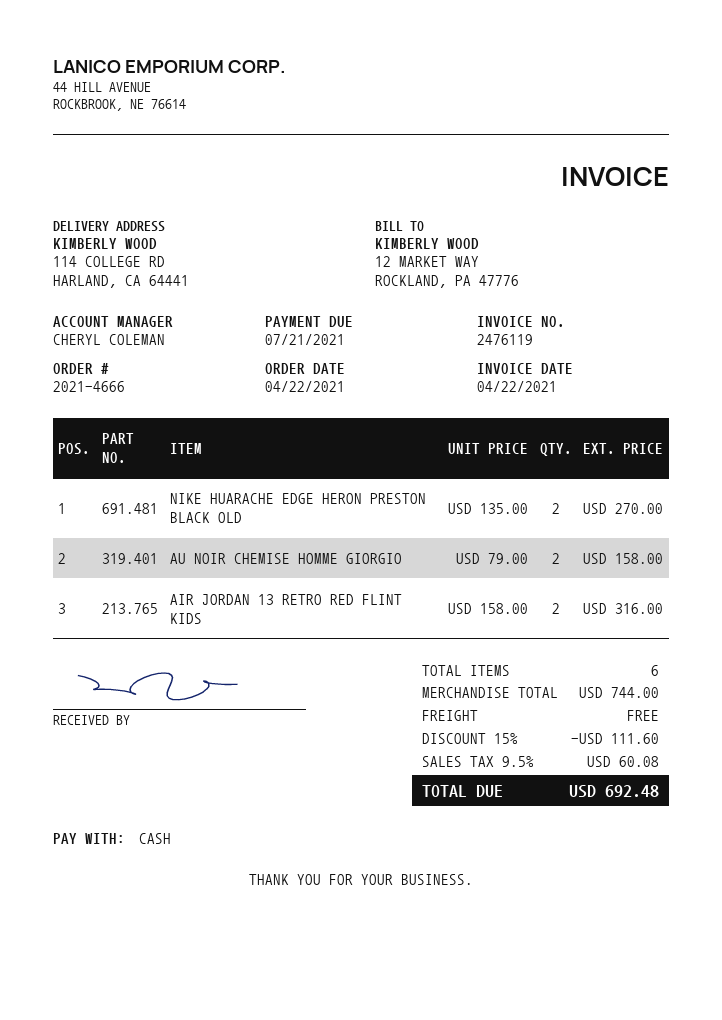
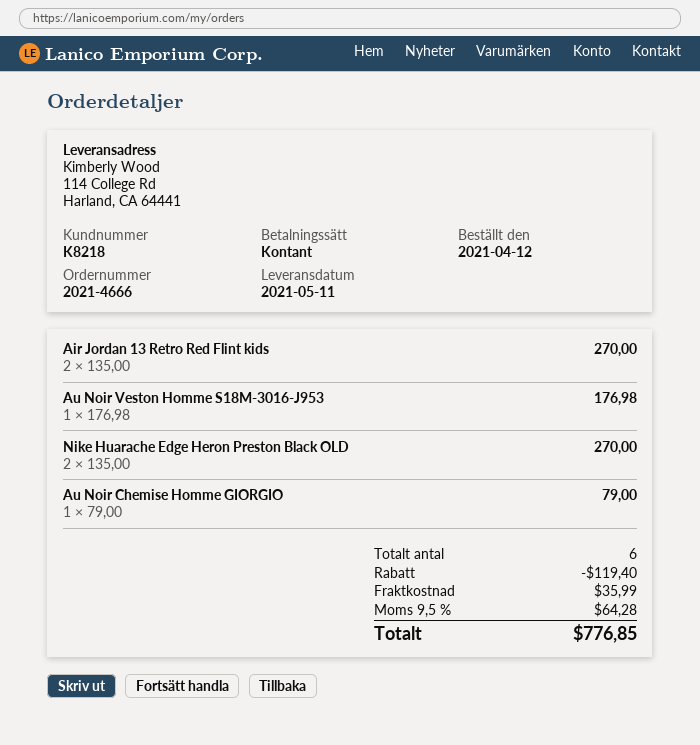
order date: 2021-04-22 -> 2021-04-12
AU NOIR CHEMISE HOMME GIORGIO: 2 x 79.00 = 158.00 -> 1 x 79.00 = 79.00
AIR JORDAN 13 RETRO RED FLINT KIDS: 2 x 158.00 = 316.00 -> 2 x 135.00 = 270.00
Au Noir Veston Homme S18M-3016-J953: none -> 1 x 176.98 = 176.98
discount: 111.60 -> 119.40
shipping: 0.00 -> 35.99
tax: 9.5% = 60.08 -> 9.5% = 64.28
total: 692.48 -> 776.85

